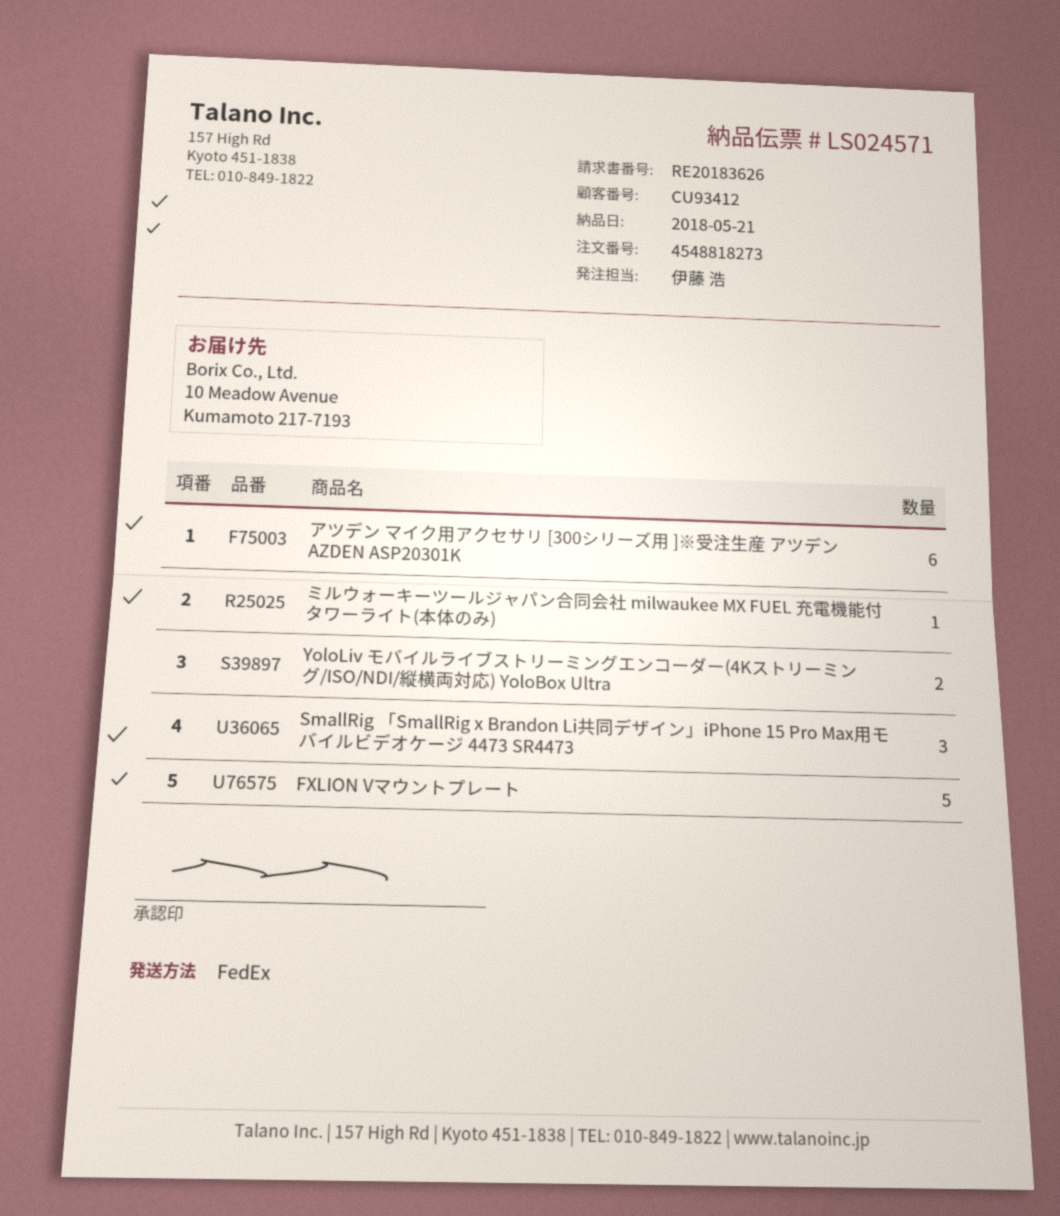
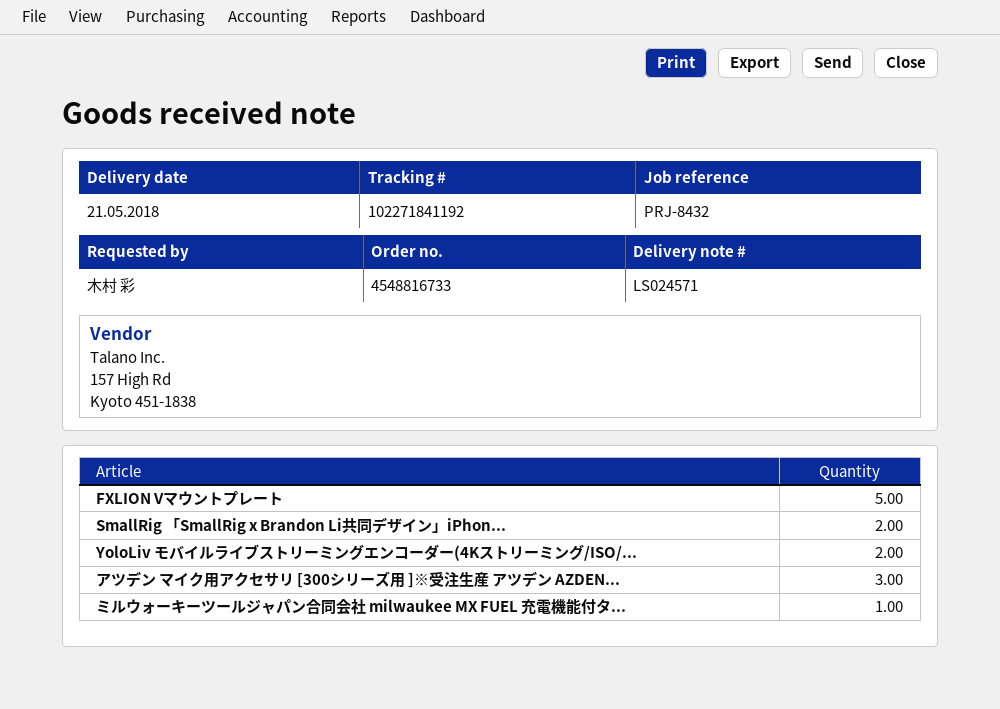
order number: 4548818273 -> 4548816733
ordered by: 伊藤 浩 -> 木村 彩
アツデン マイク用アクセサリ [300シリーズ用 ]※受注生産 アツデン AZDEN ASP20301K: 6 -> 3
SmallRig 「SmallRig x Brandon Li共同デザイン」iPhone 15 Pro Max用モバイルビデオケージ 4473 SR4473: 3 -> 2

